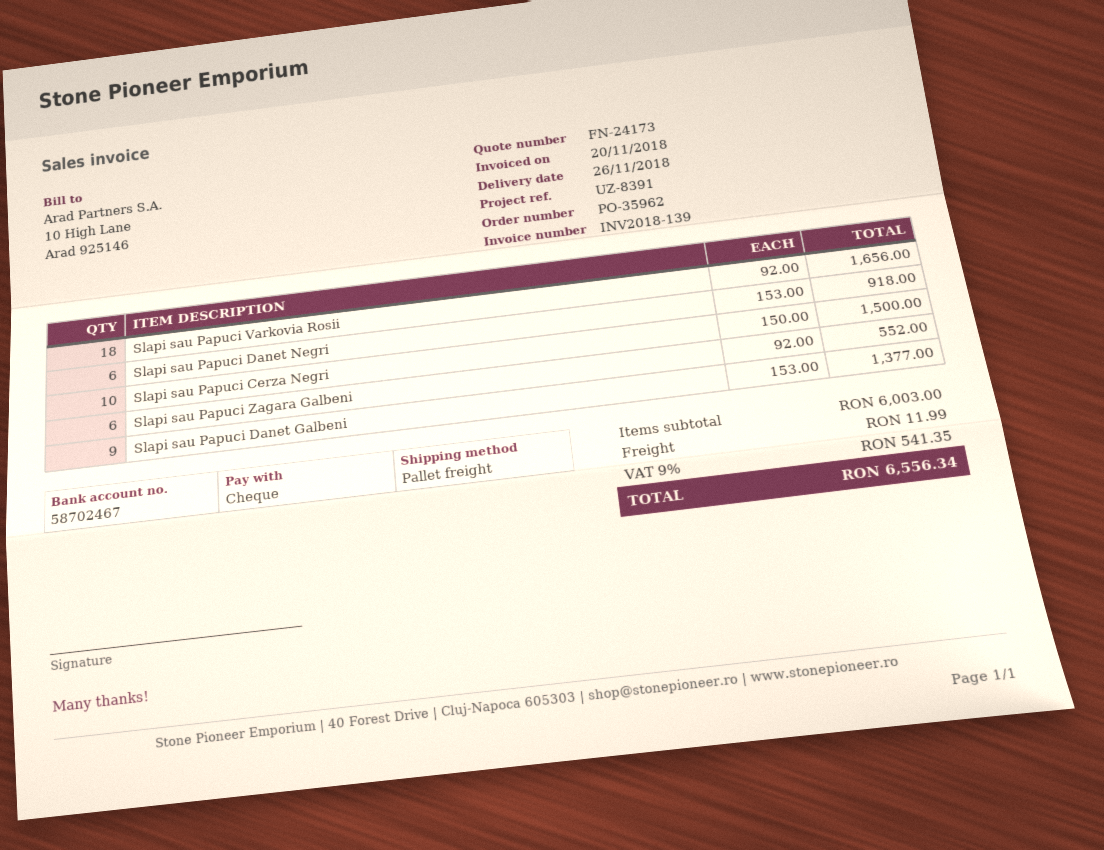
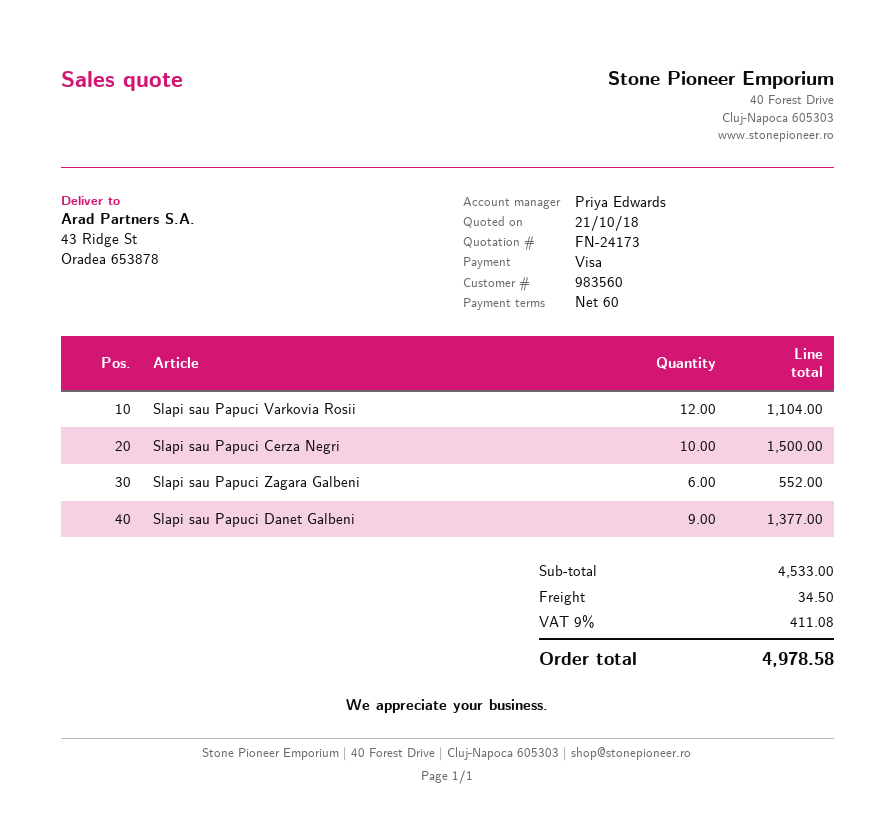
payment method: cheque -> Visa
Slapi sau Papuci Varkovia Rosii: 18 for 1656.00 -> 12 for 1104.00
Slapi sau Papuci Danet Negri: 6 for 918.00 -> none
subtotal: 6003.00 -> 4533.00
shipping: 11.99 -> 34.50
tax: 9% = 541.35 -> 9% = 411.08
total: 6556.34 -> 4978.58

